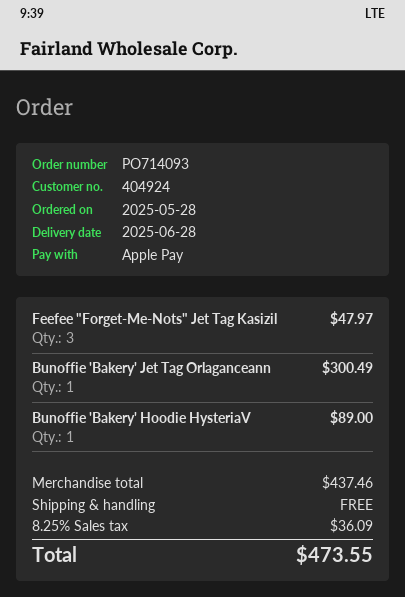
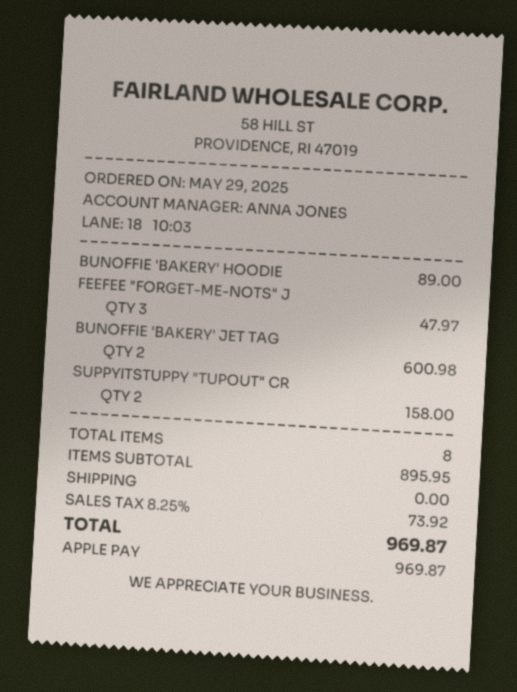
order date: 2025-05-28 -> 2025-05-29
Bunoffie 'Bakery' Jet Tag Orlaganceann: 1 for 300.49 -> 2 for 600.98
SUPPYITSTUPPY "TUPOUT" CR: none -> 2 for 158.00
subtotal: 437.46 -> 895.95
tax: 8.25% = 36.09 -> 8.25% = 73.92
total: 473.55 -> 969.87

